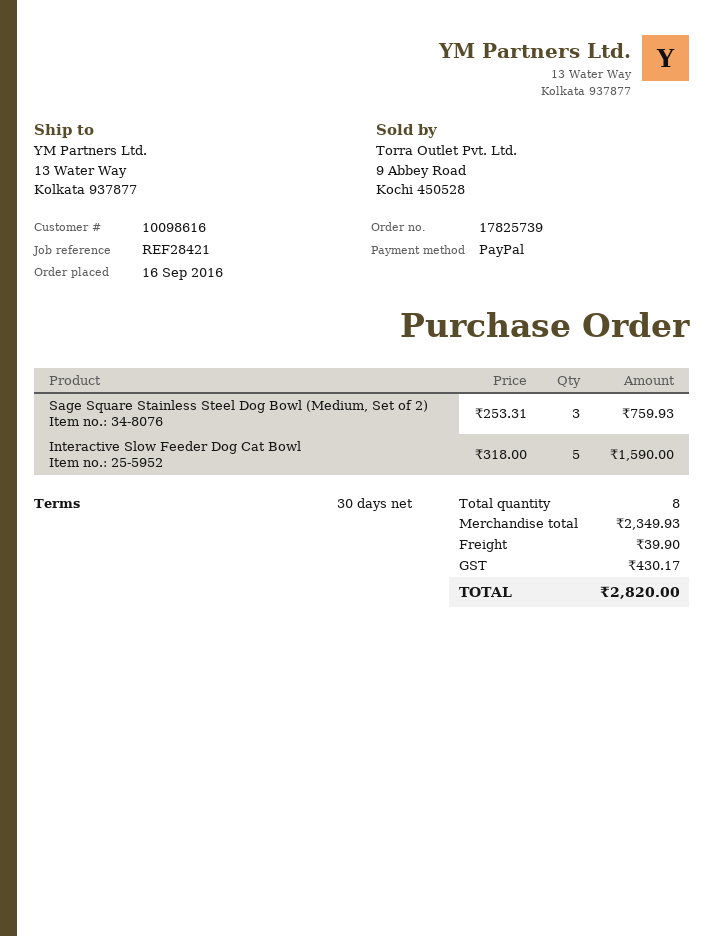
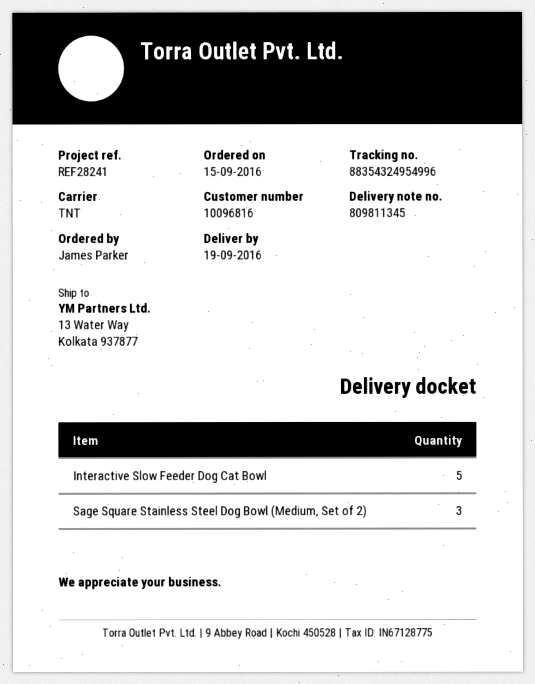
order date: 2016-09-16 -> 2016-09-15
customer number: 10098616 -> 10096816
reference: REF28421 -> REF28241

